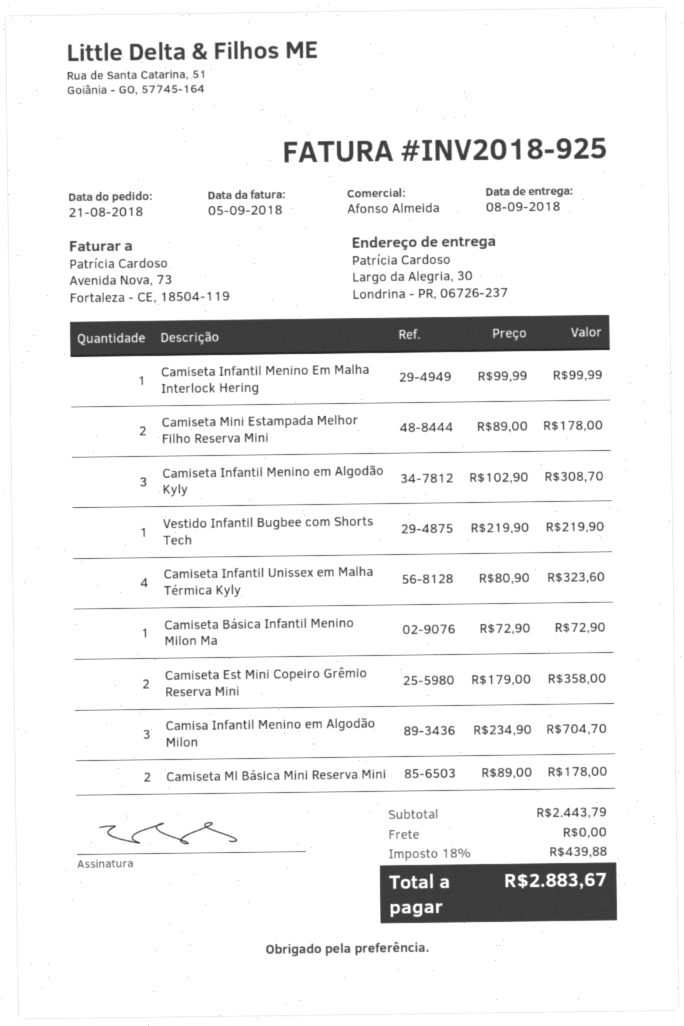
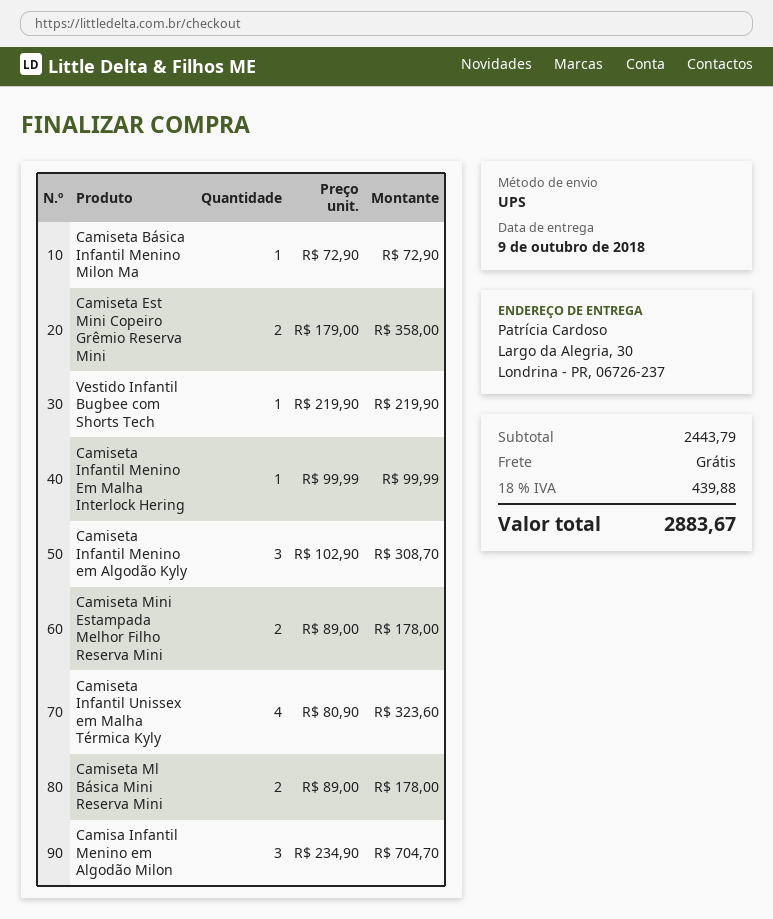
delivery date: 2018-09-08 -> 2018-10-09

